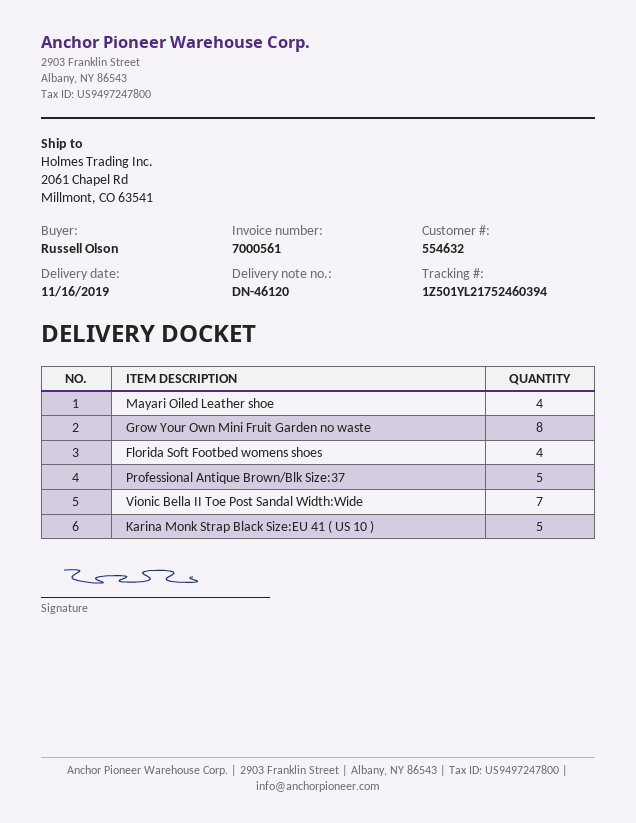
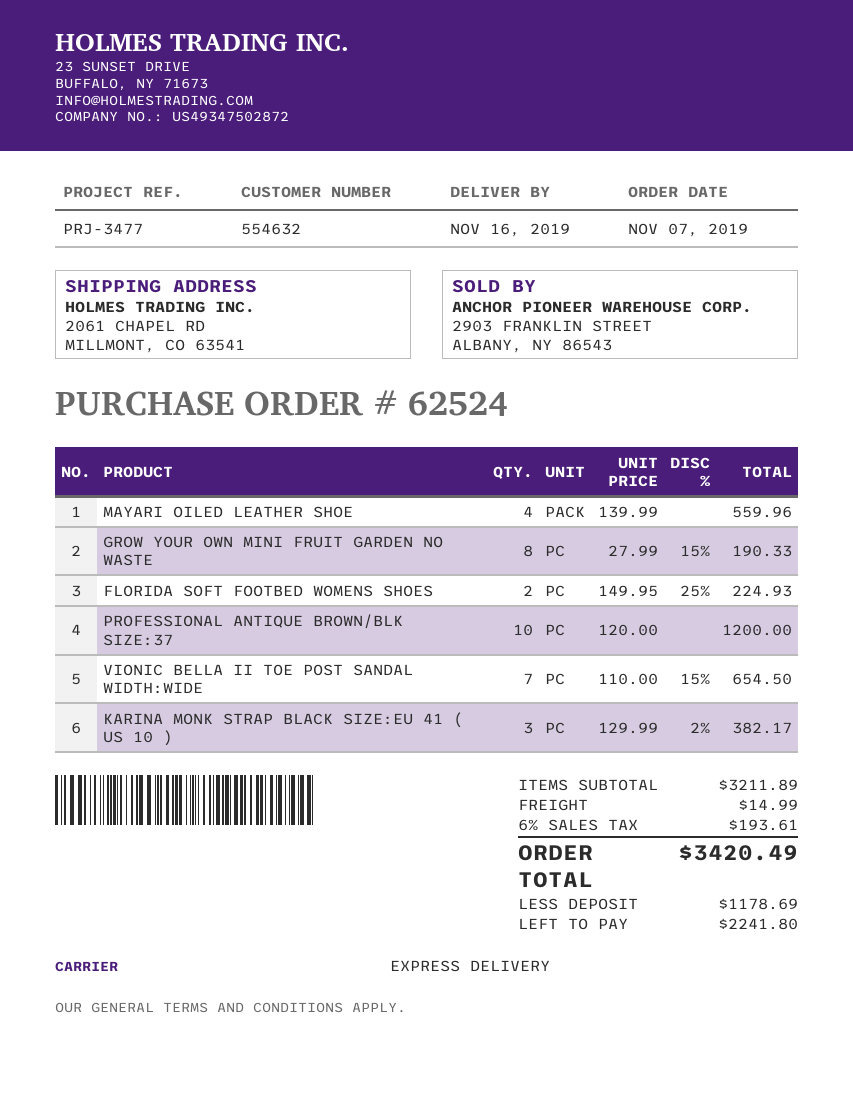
Florida Soft Footbed womens shoes: 4 -> 2
Professional Antique Brown/Blk Size:37: 5 -> 10
Karina Monk Strap Black Size:EU 41 ( US 10 ): 5 -> 3

